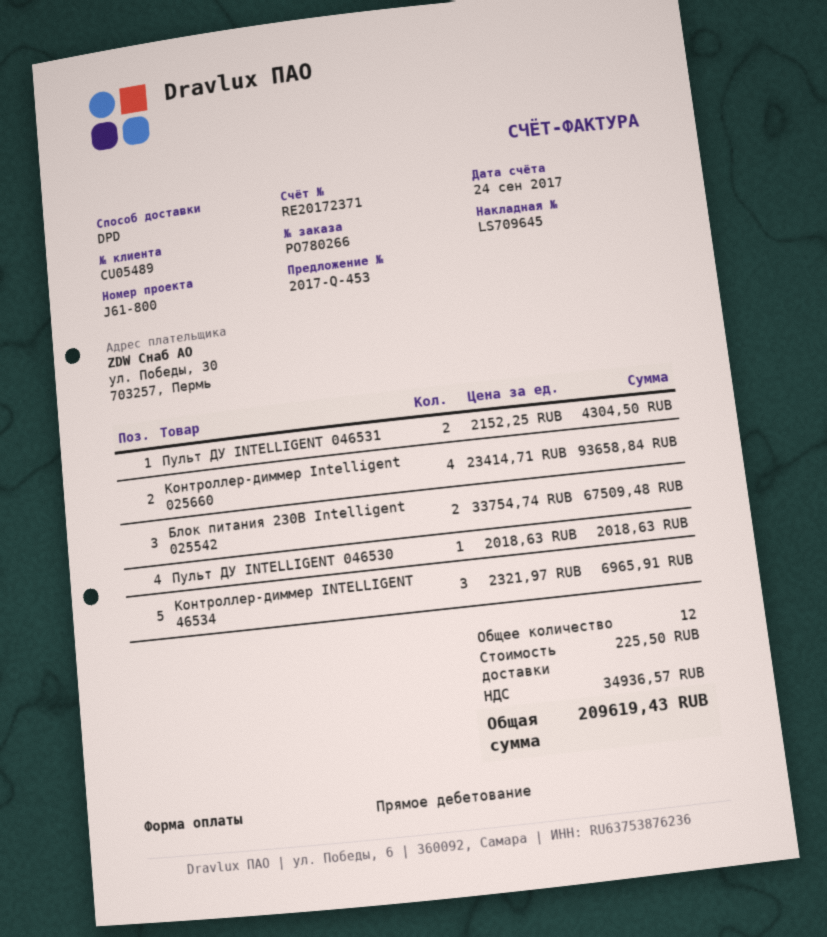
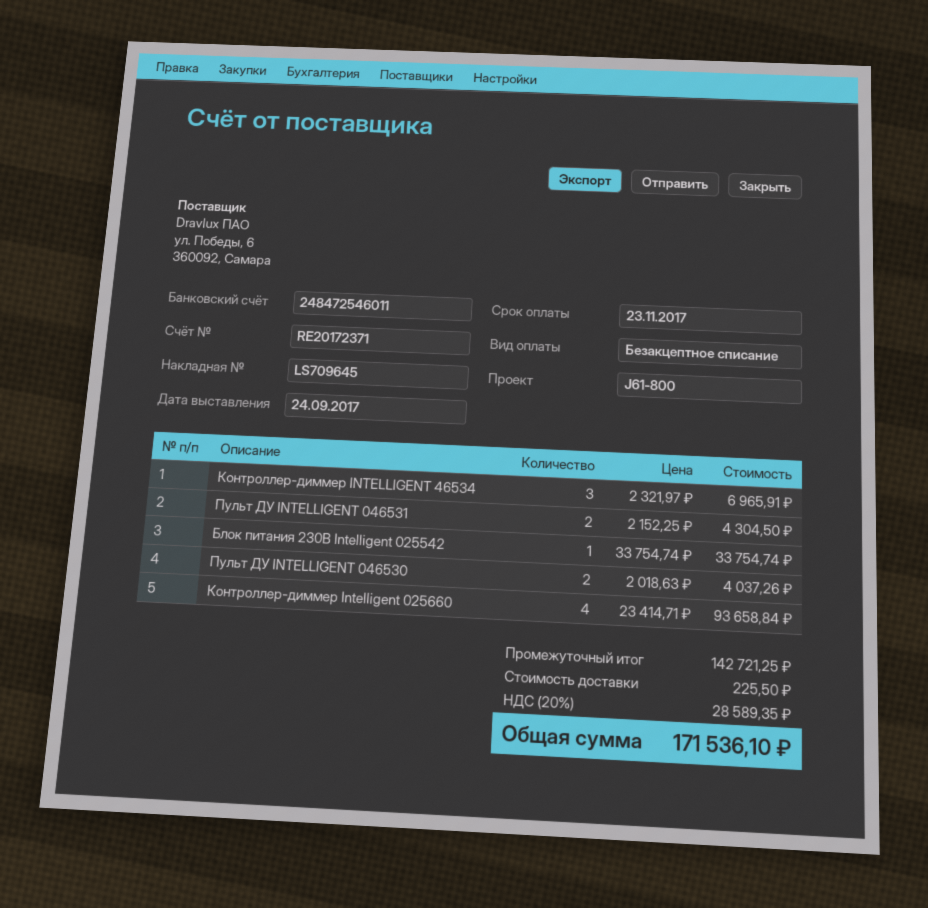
Блок питания 230В Intelligent 025542: 2 x 33754.74 = 67509.48 -> 1 x 33754.74 = 33754.74
Пульт ДУ INTELLIGENT 046530: 1 x 2018.63 = 2018.63 -> 2 x 2018.63 = 4037.26
tax: 34936.57 -> 28589.35
total: 209619.43 -> 171536.10

